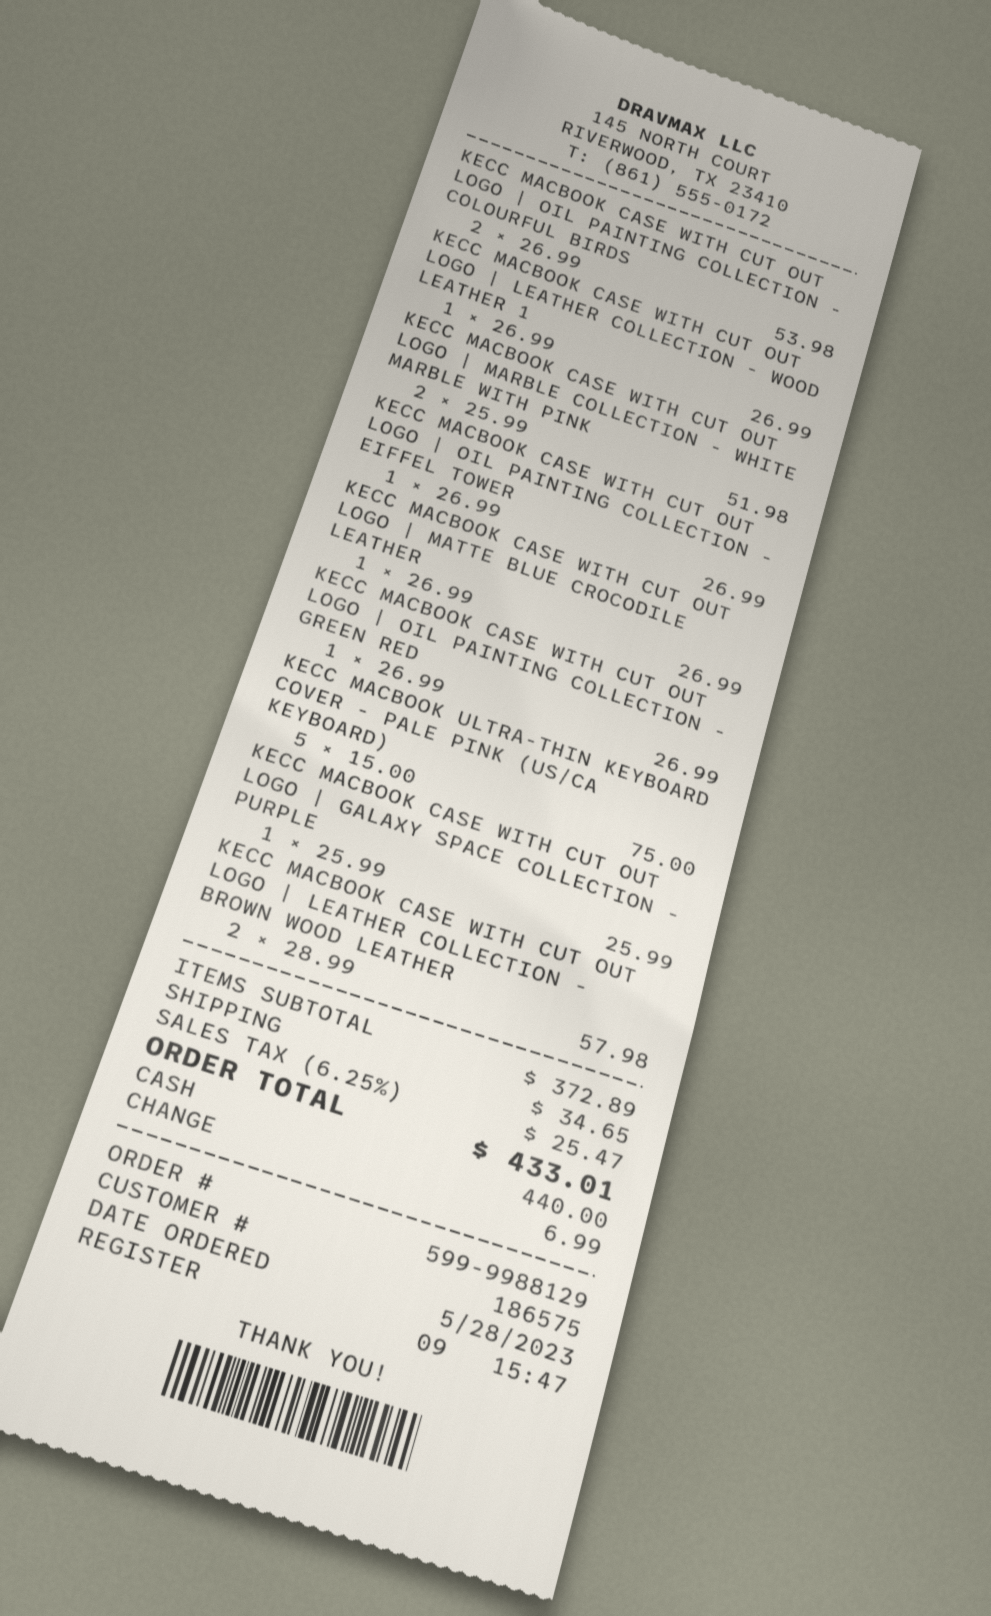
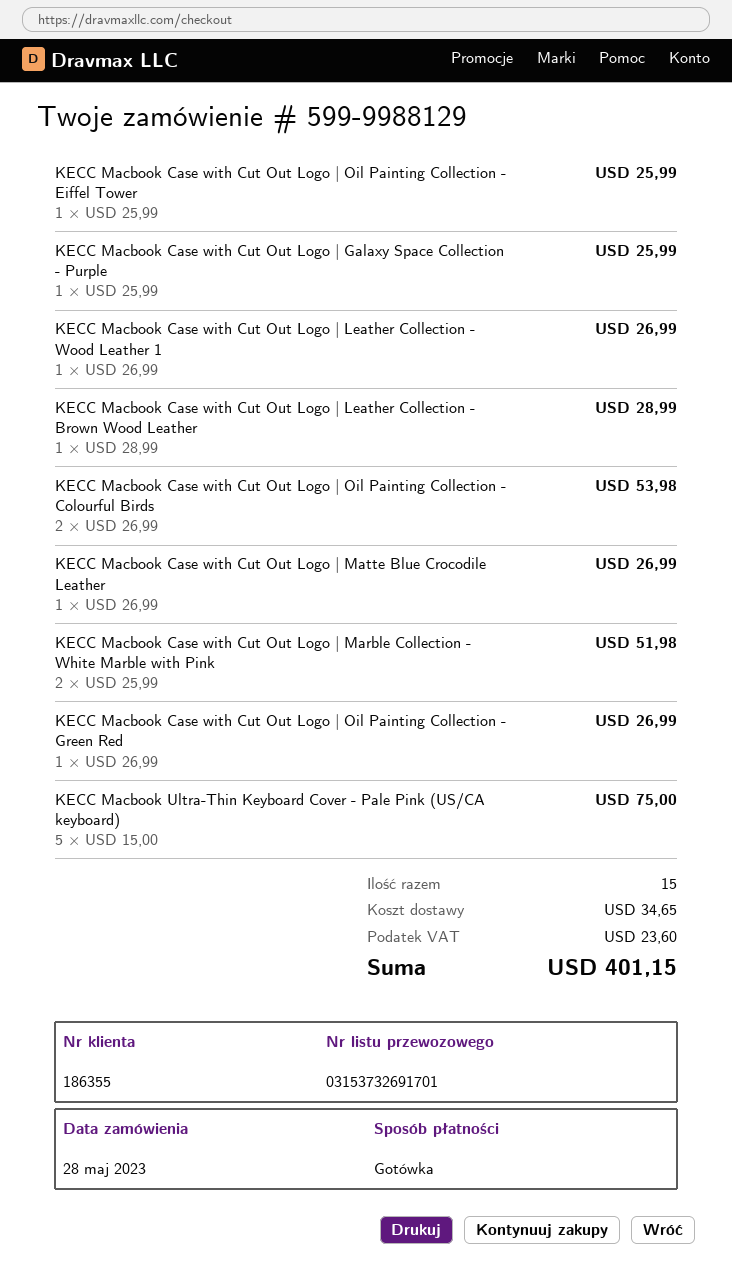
customer number: 186575 -> 186355
KECC MACBOOK CASE WITH CUT OUT LOGO | OIL PAINTING COLLECTION - EIFFEL TOWER: 1 x 26.99 = 26.99 -> 1 x 25.99 = 25.99
KECC MACBOOK CASE WITH CUT OUT LOGO | LEATHER COLLECTION - BROWN WOOD LEATHER: 2 x 28.99 = 57.98 -> 1 x 28.99 = 28.99
tax: 25.47 -> 23.60
total: 433.01 -> 401.15

